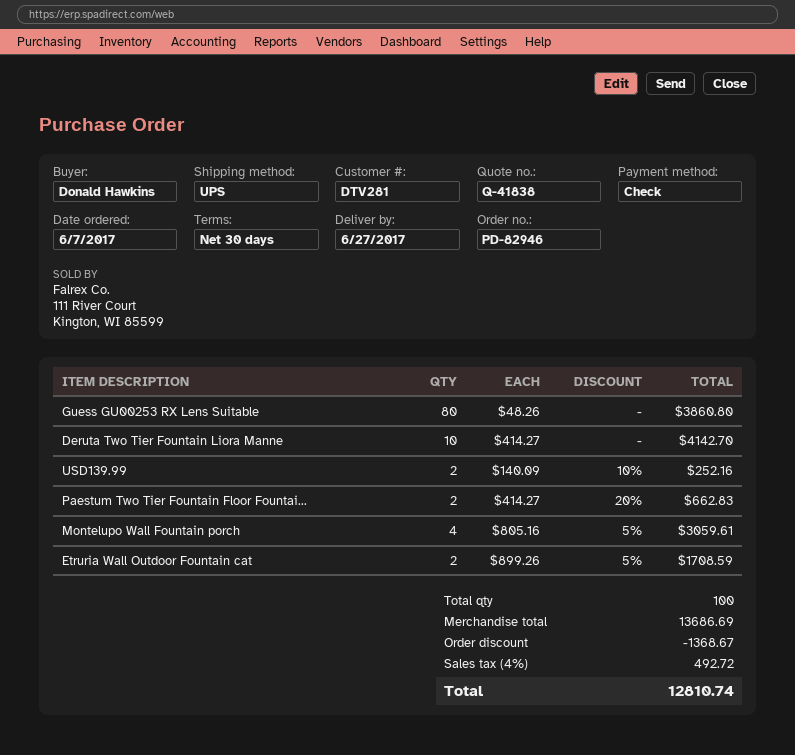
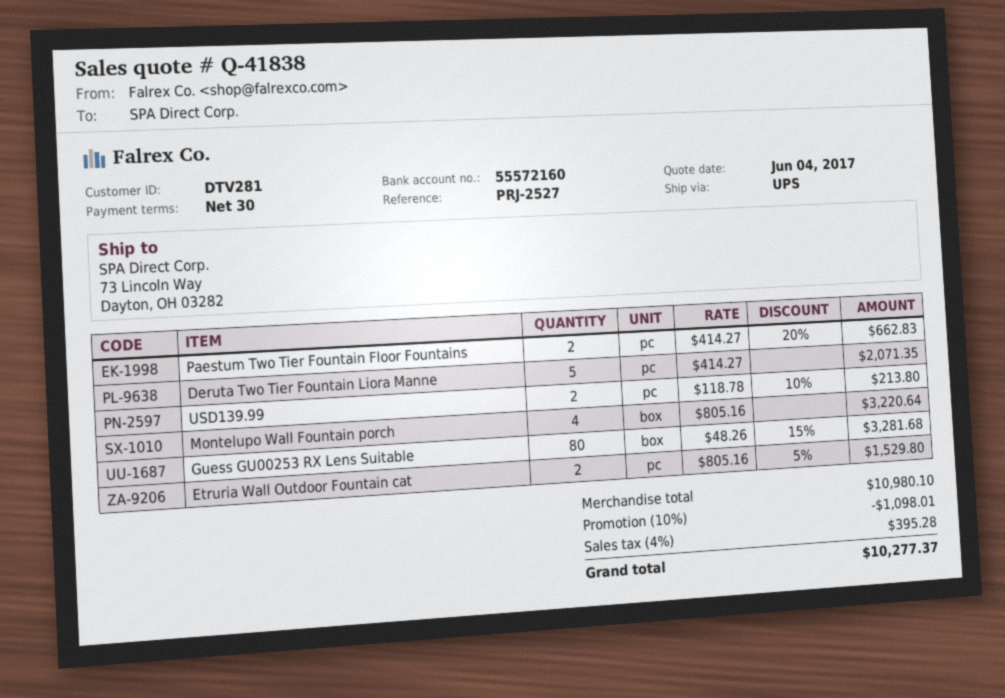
Guess GU00253 RX Lens Suitable: 80 x 48.26 = 3860.80 -> 80 x 48.26 - 15% = 3281.68
Deruta Two Tier Fountain Liora Manne: 10 x 414.27 = 4142.70 -> 5 x 414.27 = 2071.35
USD139.99: 2 x 140.09 - 10% = 252.16 -> 2 x 118.78 - 10% = 213.80
Montelupo Wall Fountain porch: 4 x 805.16 - 5% = 3059.61 -> 4 x 805.16 = 3220.64
Etruria Wall Outdoor Fountain cat: 2 x 899.26 - 5% = 1708.59 -> 2 x 805.16 - 5% = 1529.80
subtotal: 13686.69 -> 10980.10
discount: 1368.67 -> 1098.01
tax: 4% = 492.72 -> 4% = 395.28
total: 12810.74 -> 10277.37

